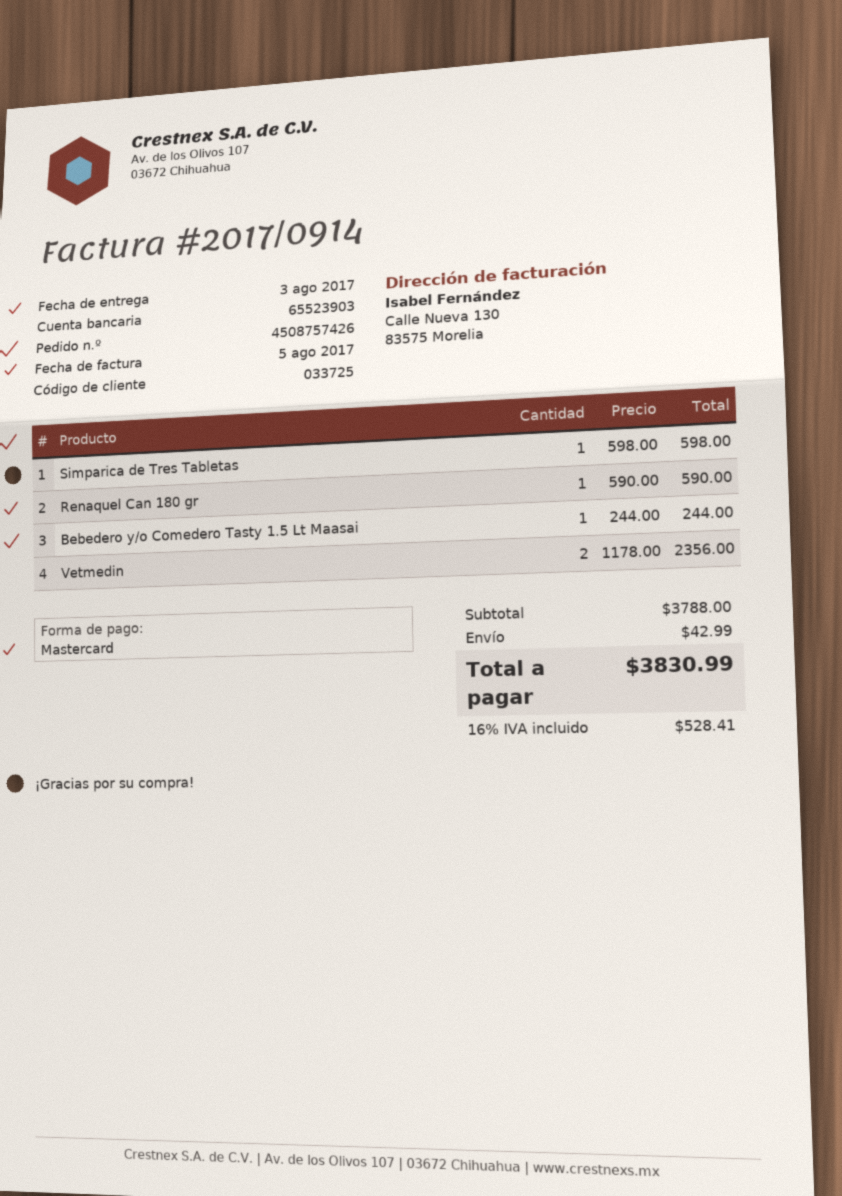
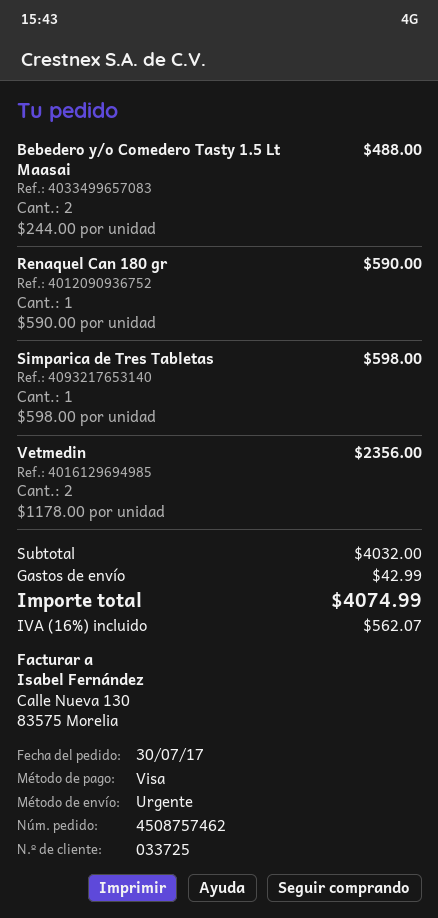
order number: 4508757426 -> 4508757462
payment method: Mastercard -> Visa
Bebedero y/o Comedero Tasty 1.5 Lt Maasai: 1 x 244.00 = 244.00 -> 2 x 244.00 = 488.00
subtotal: 3788.00 -> 4032.00
tax: 16% = 528.41 -> 16% = 562.07
total: 3830.99 -> 4074.99

